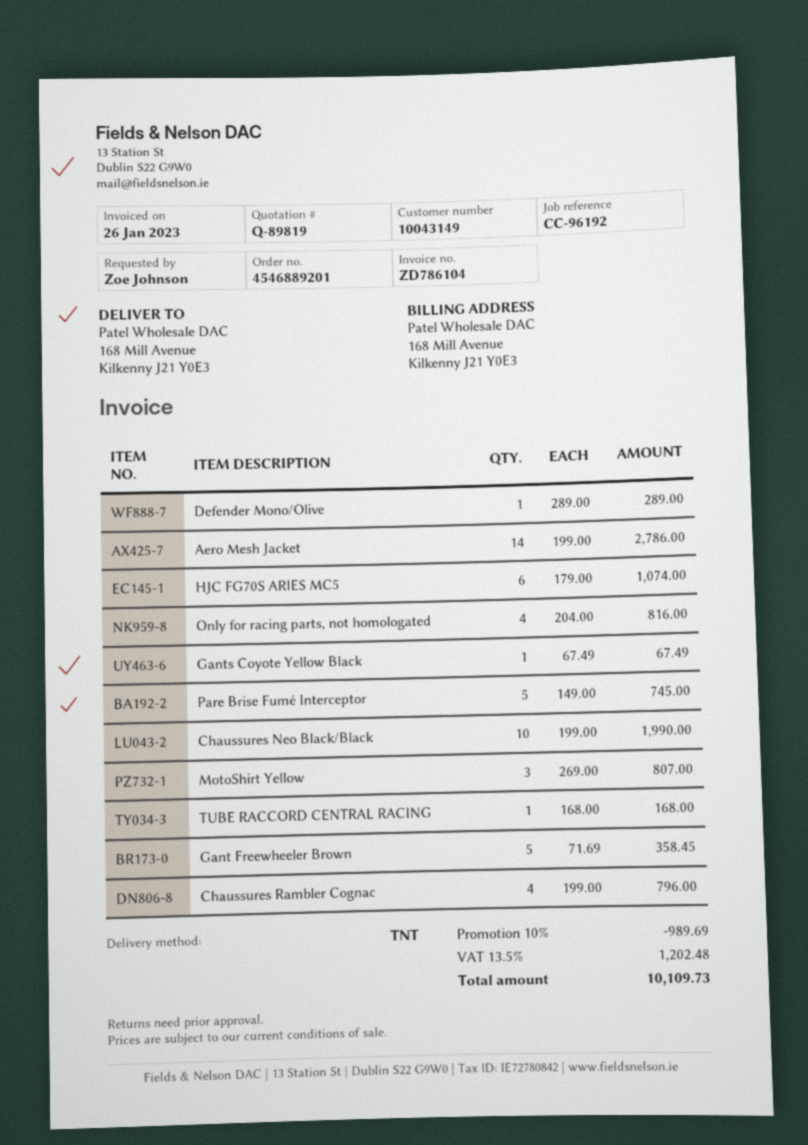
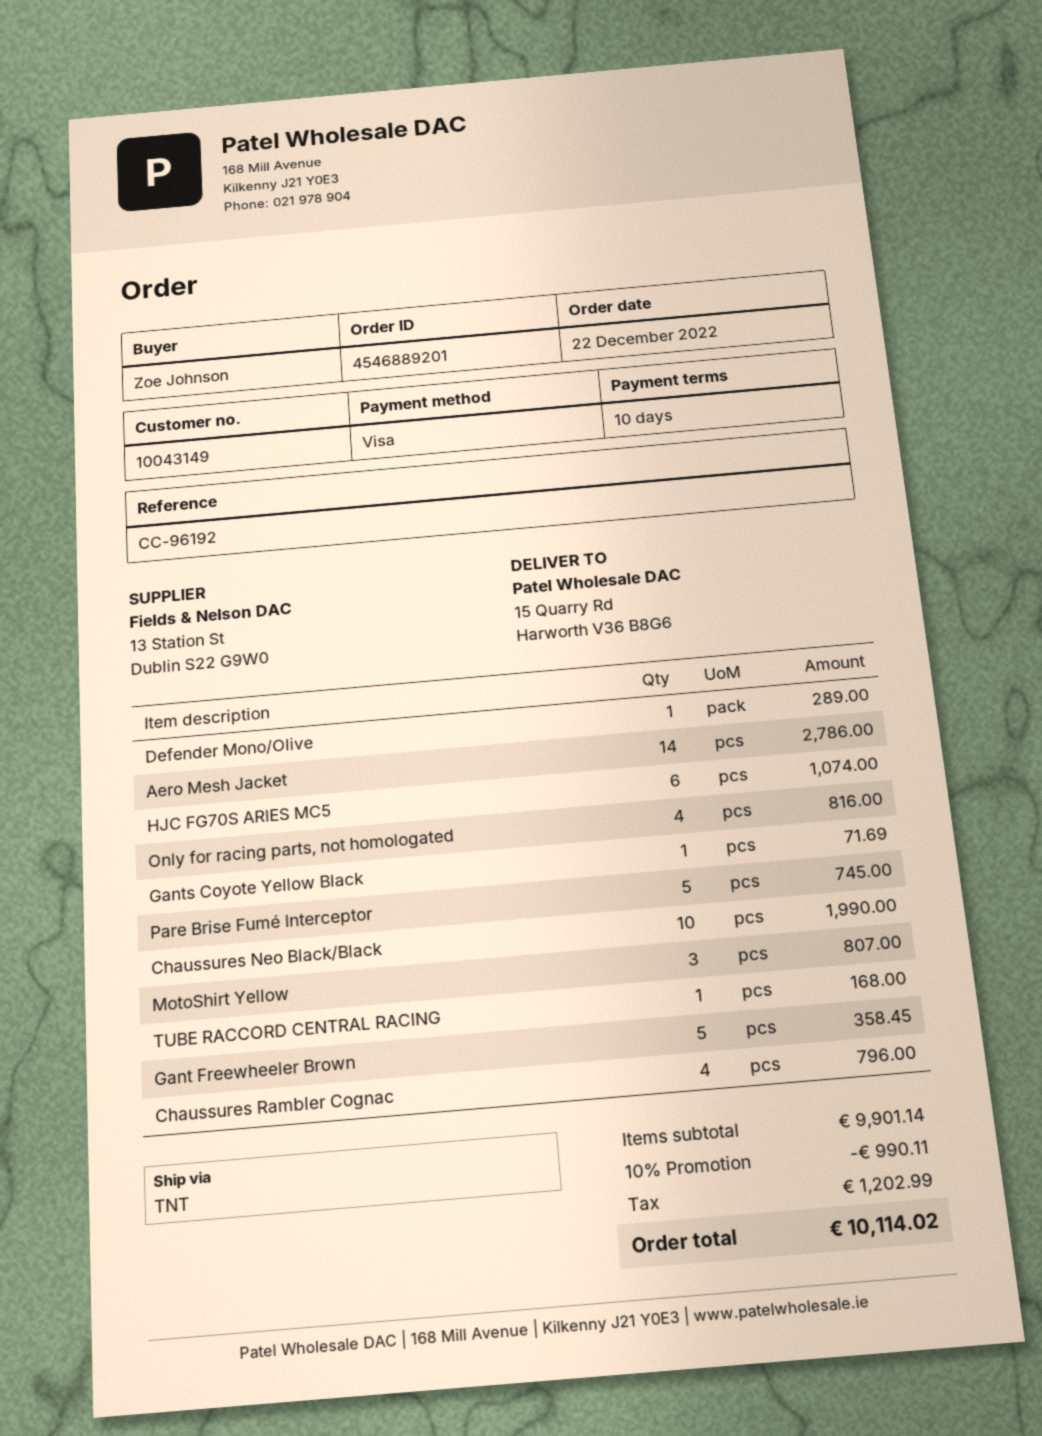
ship to: 168 Mill Avenue, Kilkenny J21 Y0E3 -> 15 Quarry Rd, Harworth V36 B8G6
Gants Coyote Yellow Black: 1 for 67.49 -> 1 for 71.69
discount: 10% = 989.69 -> 10% = 990.11
tax: 1202.48 -> 1202.99
total: 10109.73 -> 10114.02

